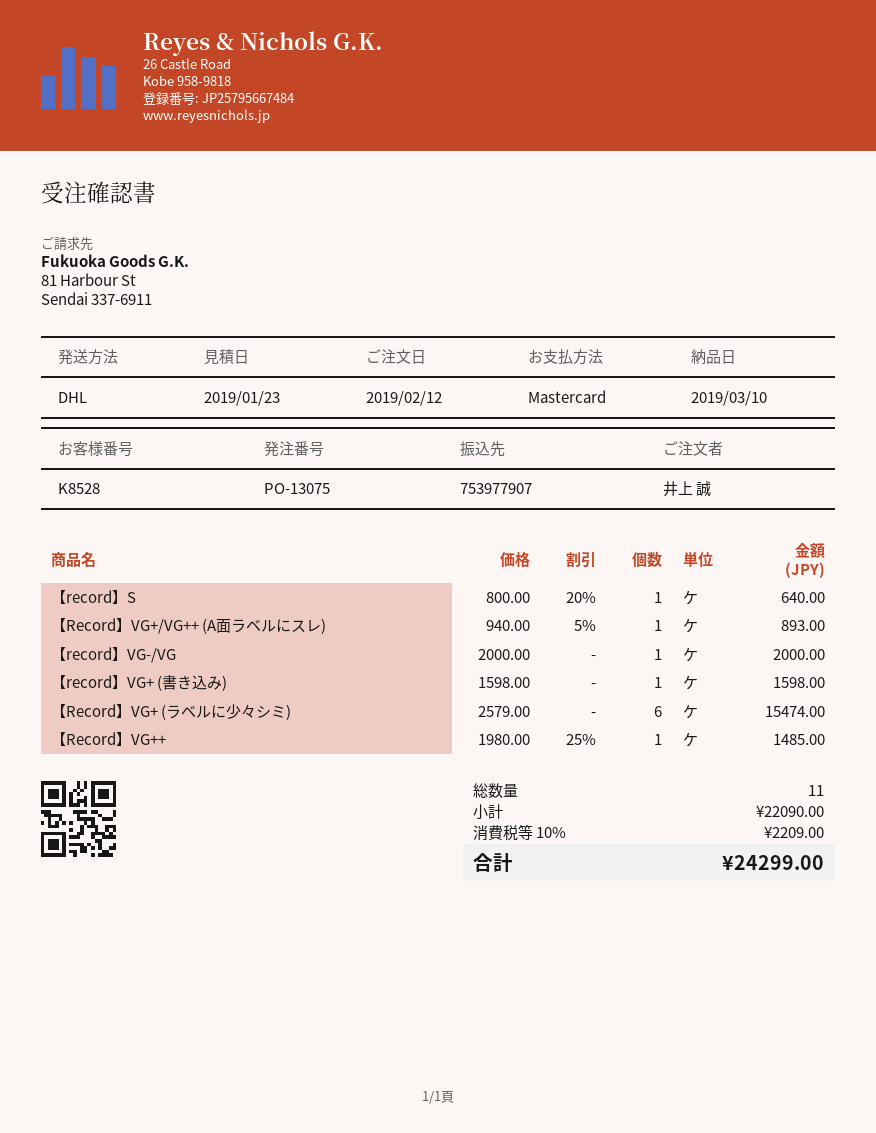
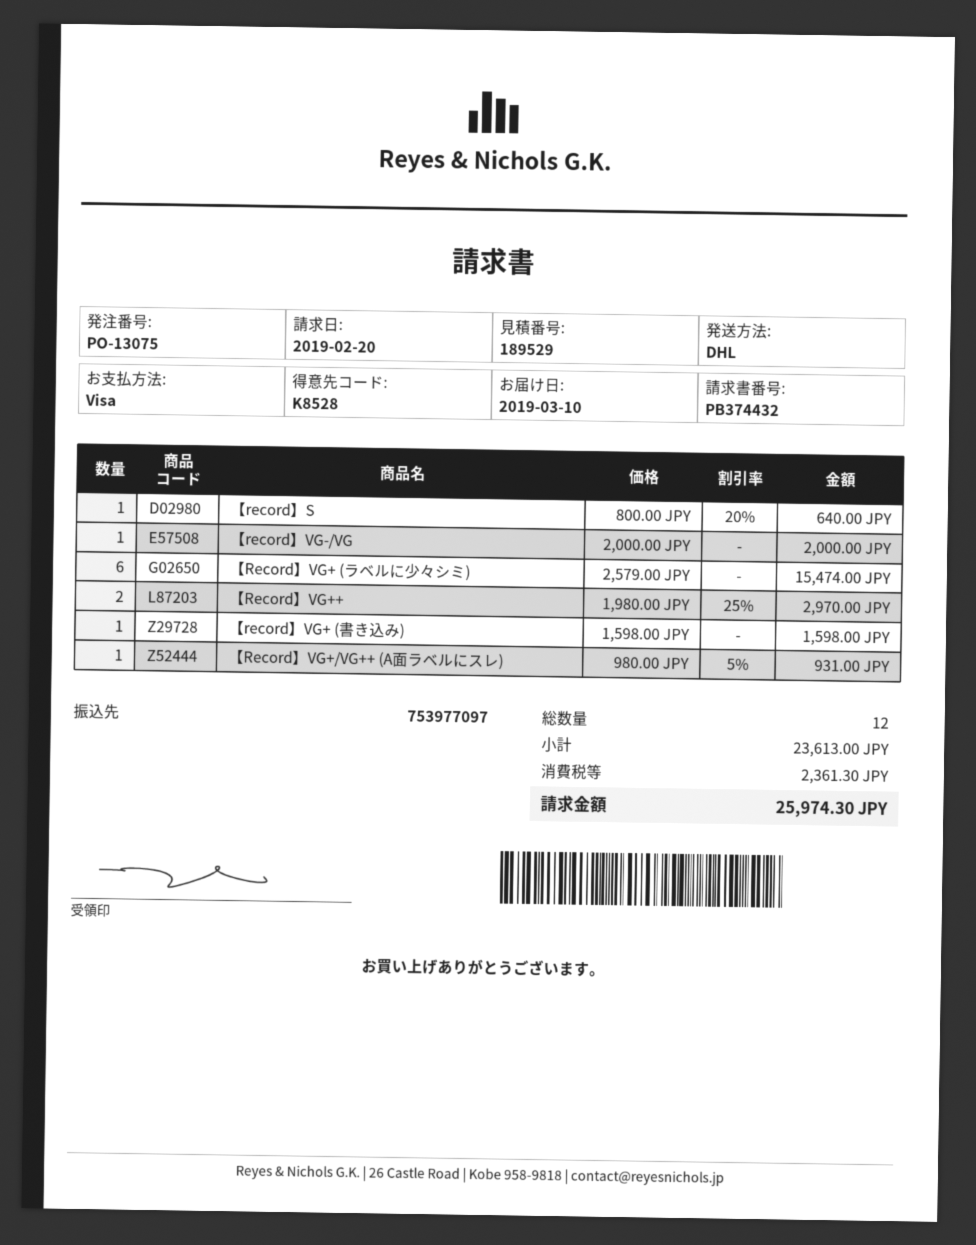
payment method: Mastercard -> Visa
bank account: 753977907 -> 753977097
【Record】VG+/VG++ (A面ラベルにスレ): 1 x 940.00 - 5% = 893.00 -> 1 x 980.00 - 5% = 931.00
【Record】VG++: 1 x 1980.00 - 25% = 1485.00 -> 2 x 1980.00 - 25% = 2970.00
total quantity: 11 -> 12
subtotal: 22090.00 -> 23613.00
tax: 2209.00 -> 2361.30
total: 24299.00 -> 25974.30

